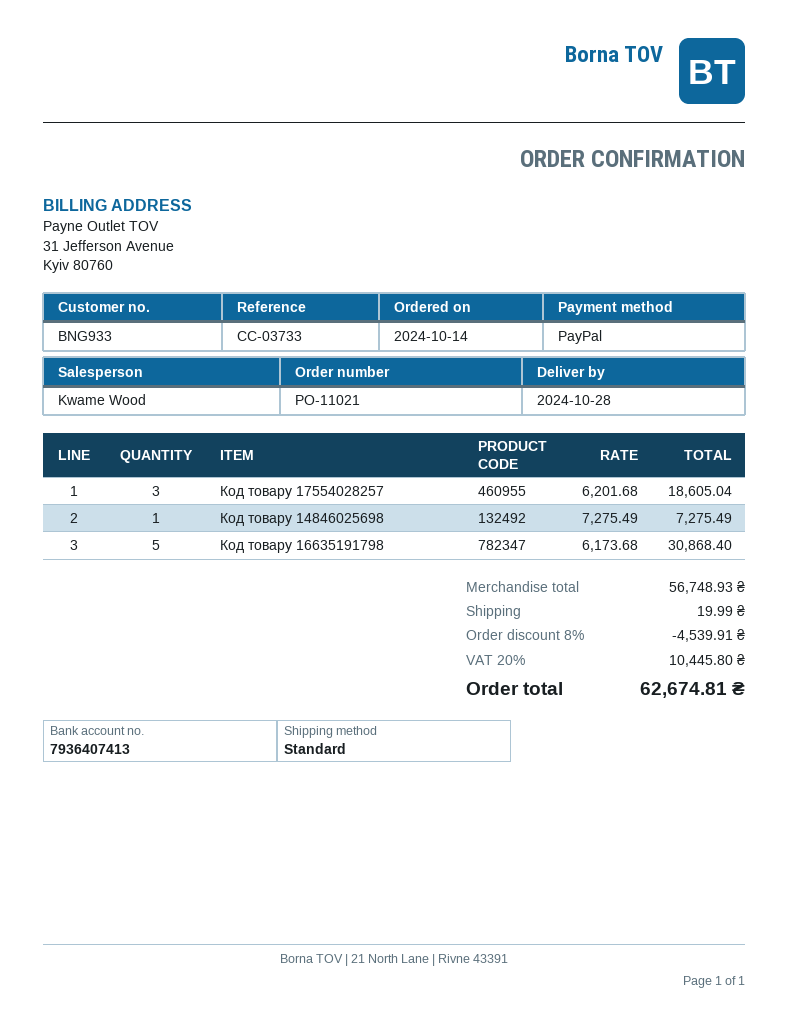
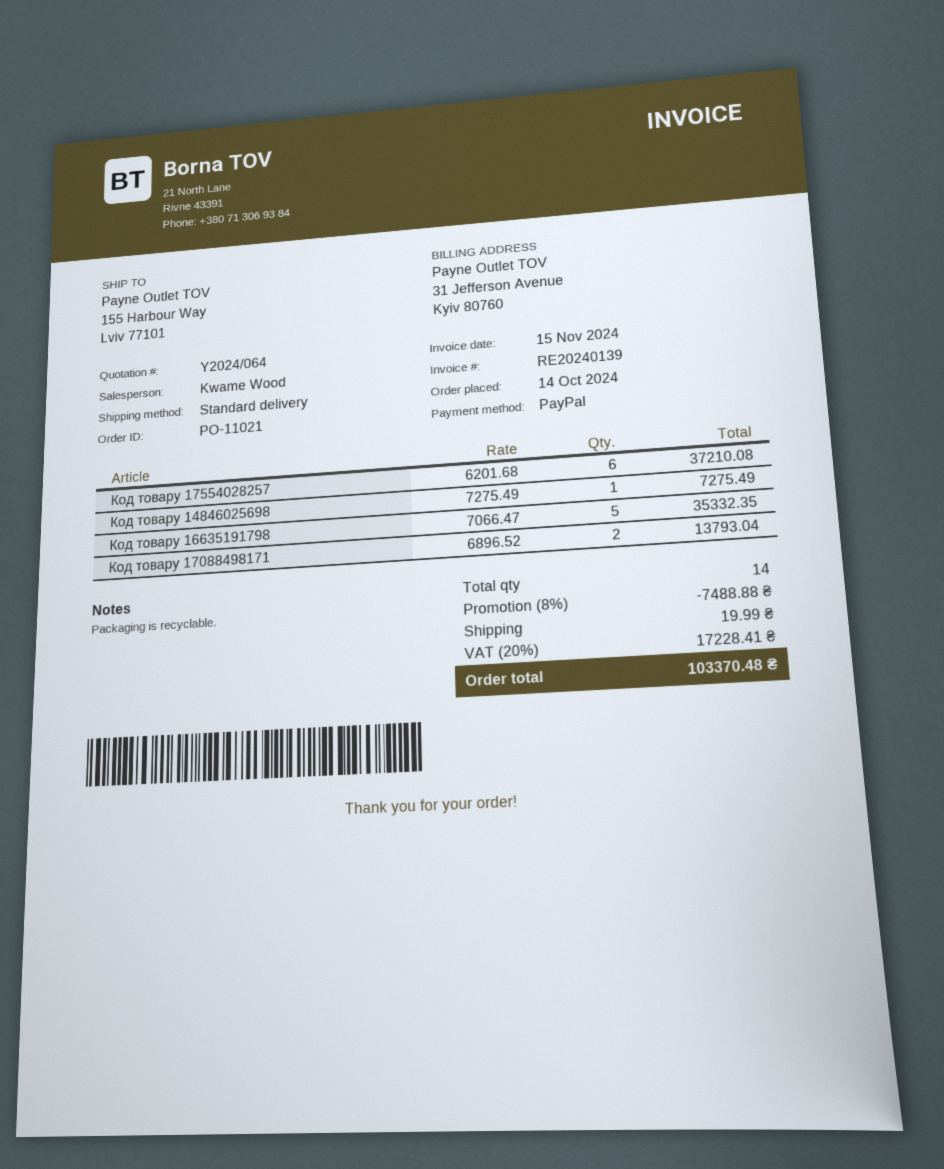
Код товару 17554028257: 3 x 6201.68 = 18605.04 -> 6 x 6201.68 = 37210.08
Код товару 16635191798: 5 x 6173.68 = 30868.40 -> 5 x 7066.47 = 35332.35
Код товару 17088498171: none -> 2 x 6896.52 = 13793.04
discount: 8% = 4539.91 -> 8% = 7488.88
tax: 20% = 10445.80 -> 20% = 17228.41
total: 62674.81 -> 103370.48

